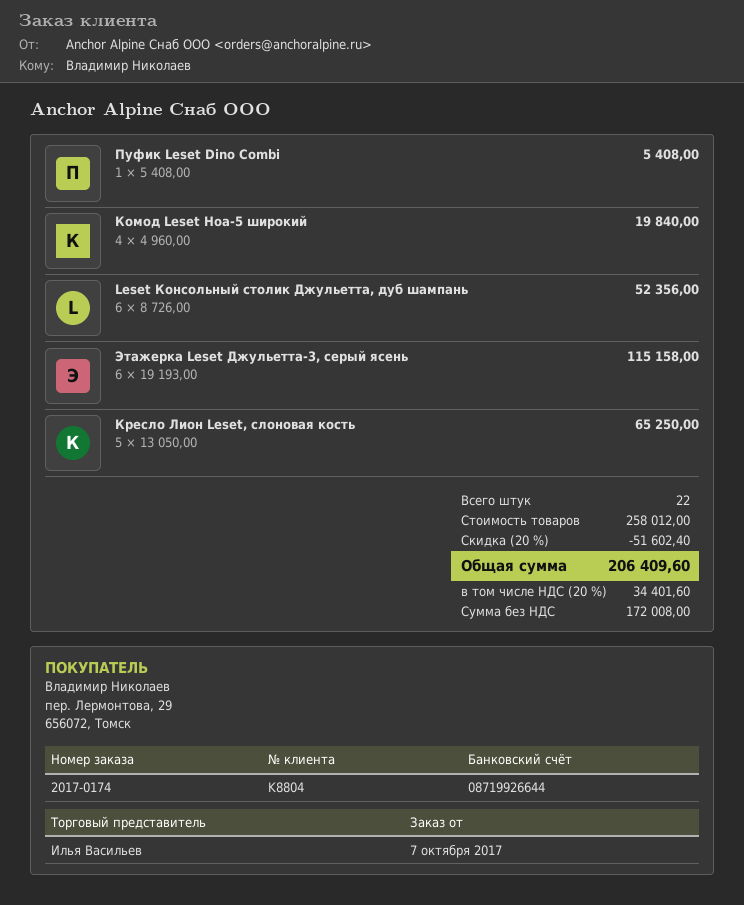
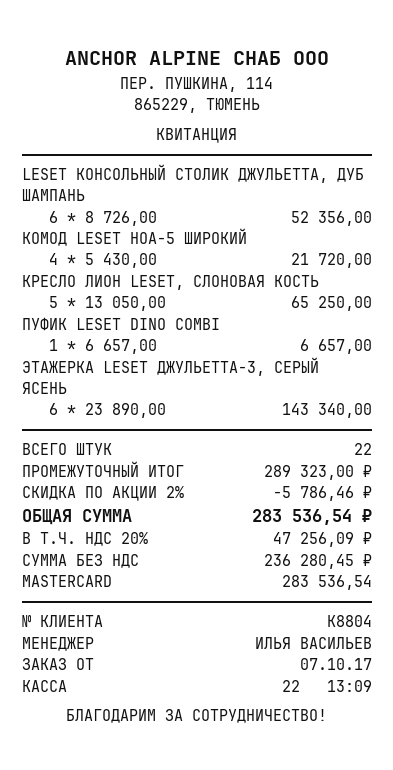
Пуфик Leset Dino Combi: 1 x 5408.00 = 5408.00 -> 1 x 6657.00 = 6657.00
Комод Leset Ноа-5 широкий: 4 x 4960.00 = 19840.00 -> 4 x 5430.00 = 21720.00
Этажерка Leset Джульетта-3, серый ясень: 6 x 19193.00 = 115158.00 -> 6 x 23890.00 = 143340.00
subtotal: 258012.00 -> 289323.00
discount: 20% = 51602.40 -> 2% = 5786.46
net: 172008.00 -> 236280.45
tax: 20% = 34401.60 -> 20% = 47256.09
total: 206409.60 -> 283536.54

